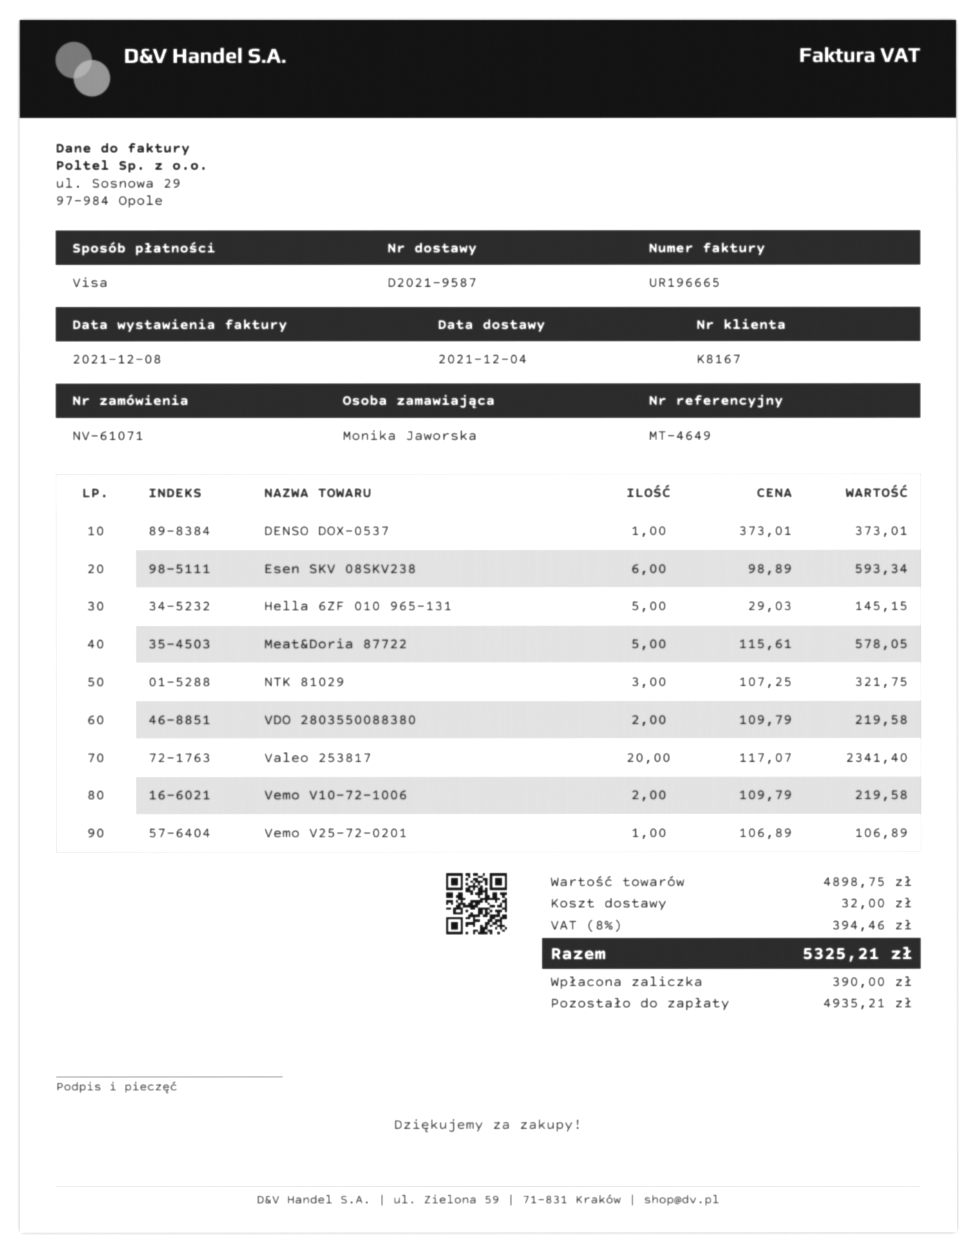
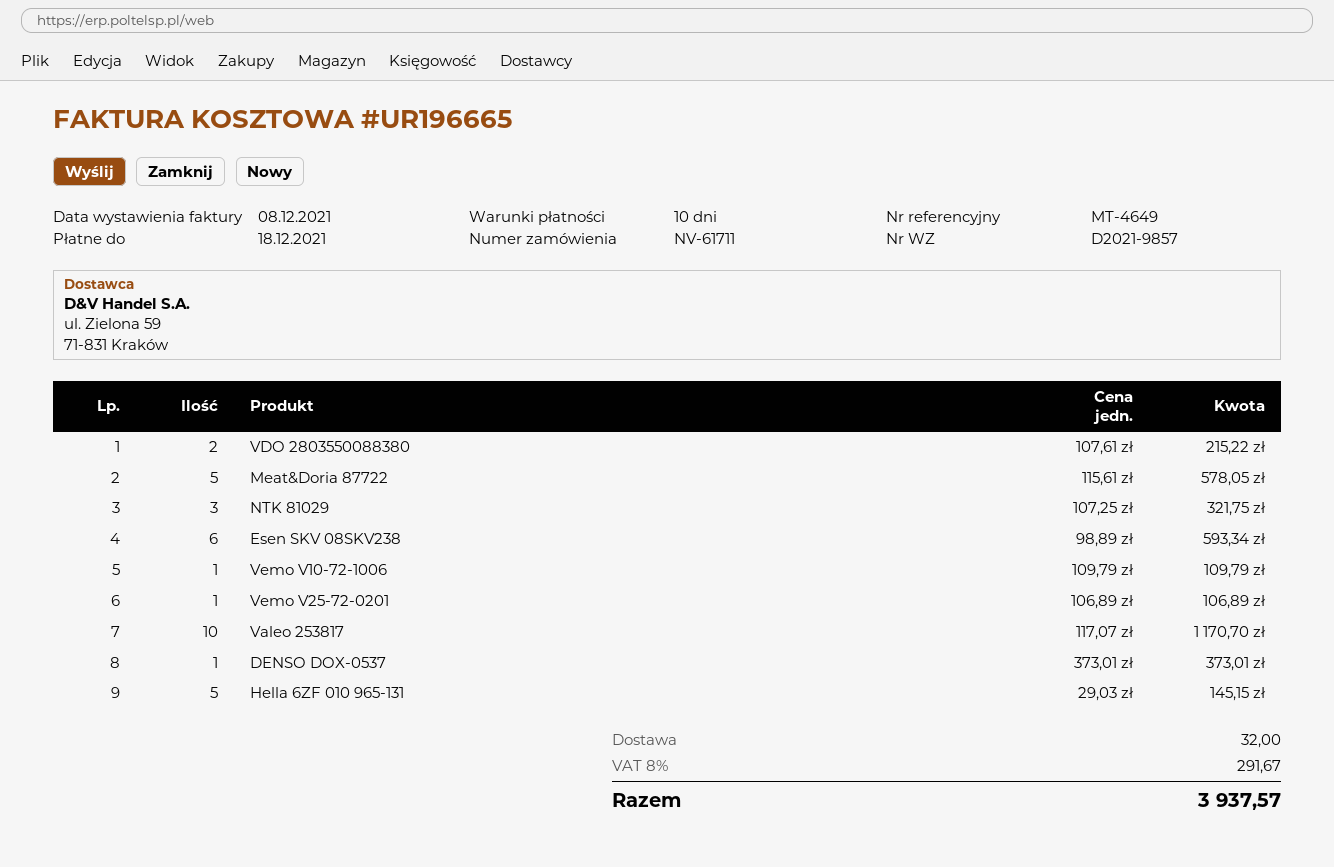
order number: NV-61071 -> NV-61711
delivery note number: D2021-9587 -> D2021-9857
VDO 2803550088380: 2 x 109.79 = 219.58 -> 2 x 107.61 = 215.22
Valeo 253817: 20 x 117.07 = 2341.40 -> 10 x 117.07 = 1170.70
Vemo V10-72-1006: 2 x 109.79 = 219.58 -> 1 x 109.79 = 109.79
tax: 8% = 394.46 -> 8% = 291.67
total: 5325.21 -> 3937.57

